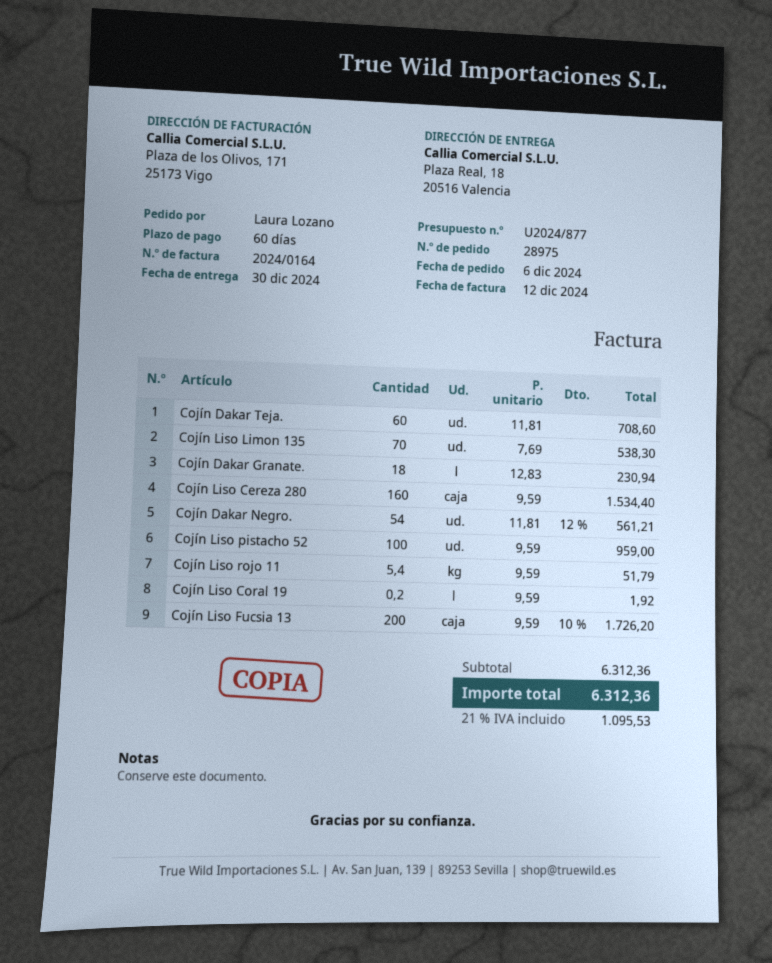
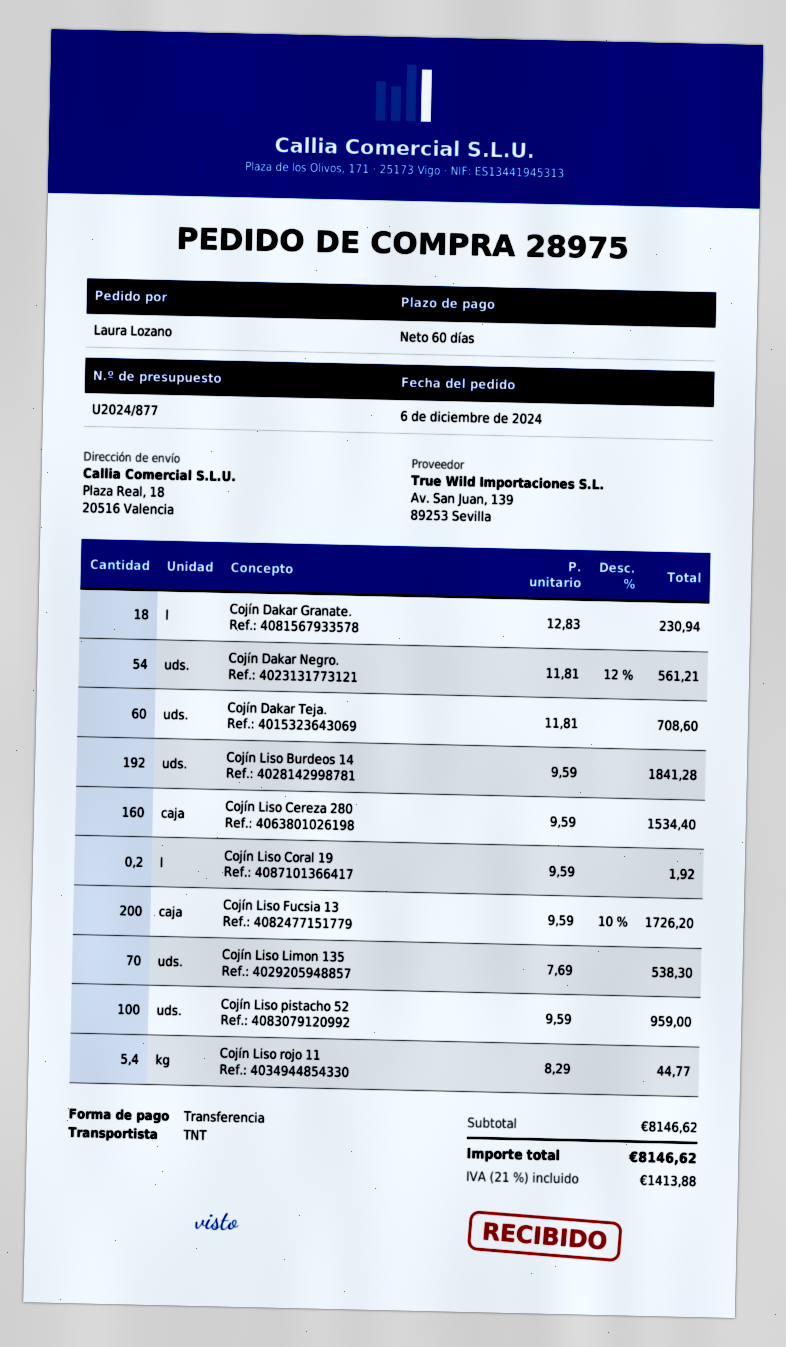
Cojín Liso rojo 11: 5.4 x 9.59 = 51.79 -> 5.4 x 8.29 = 44.77
Cojín Liso Burdeos 14: none -> 192 x 9.59 = 1841.28
subtotal: 6312.36 -> 8146.62
tax: 21% = 1095.53 -> 21% = 1413.88
total: 6312.36 -> 8146.62

